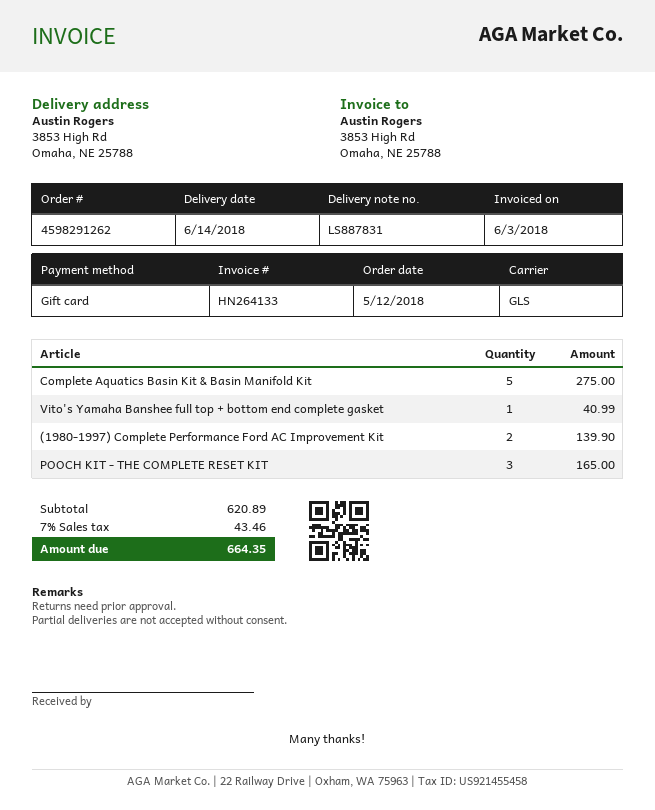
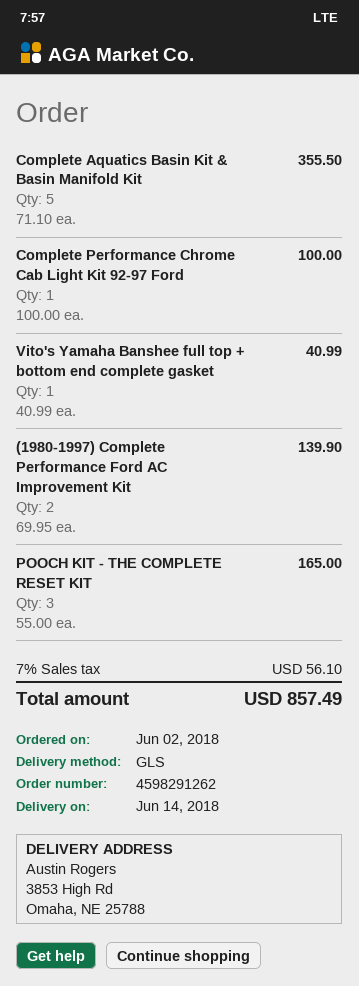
order date: 2018-05-12 -> 2018-06-02
Complete Aquatics Basin Kit & Basin Manifold Kit: 5 for 275.00 -> 5 for 355.50
Complete Performance Chrome Cab Light Kit 92-97 Ford: none -> 1 for 100.00
tax: 7% = 43.46 -> 7% = 56.10
total: 664.35 -> 857.49

